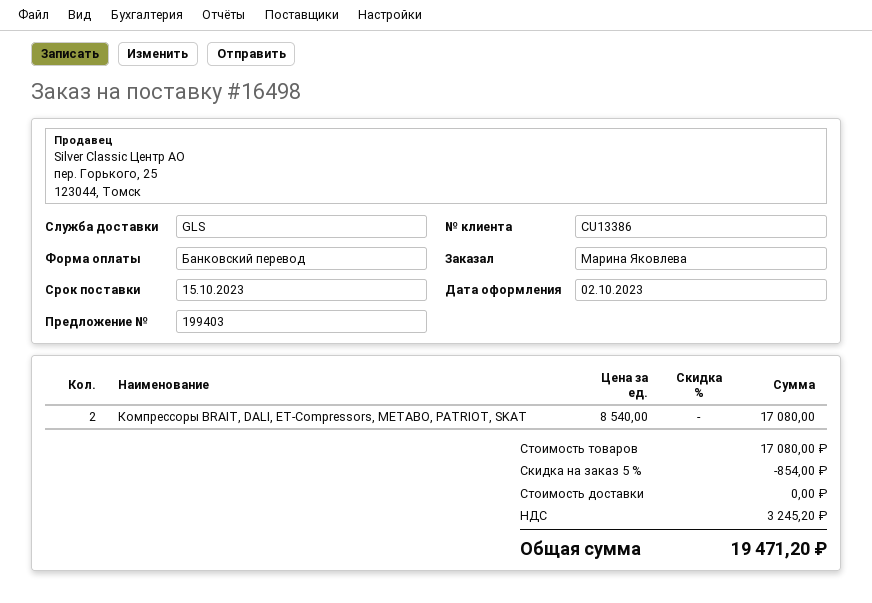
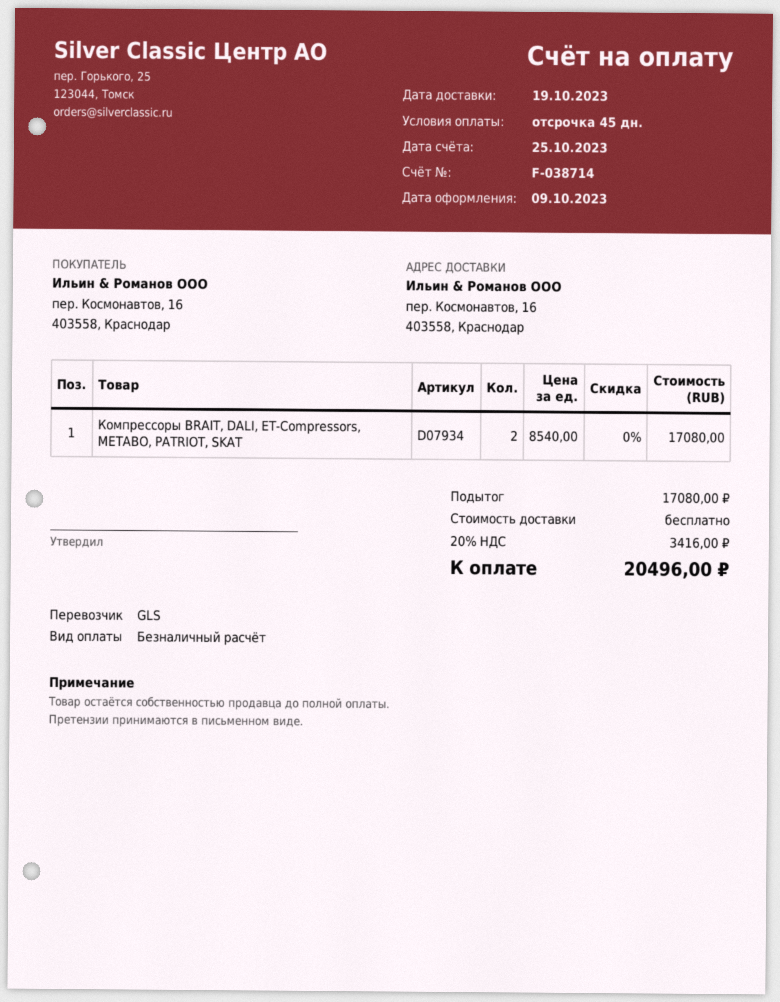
order date: 2023-10-02 -> 2023-10-09
delivery date: 2023-10-15 -> 2023-10-19
discount: 5% = 854.00 -> none
tax: 3245.20 -> 3416.00
total: 19471.20 -> 20496.00

